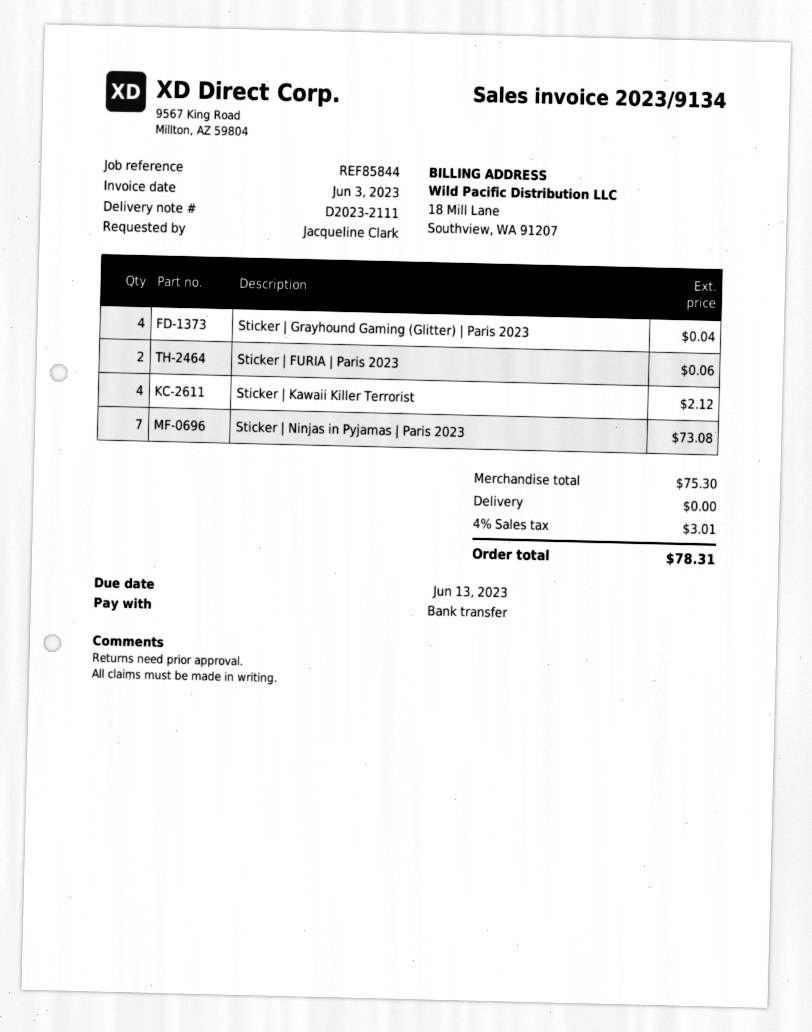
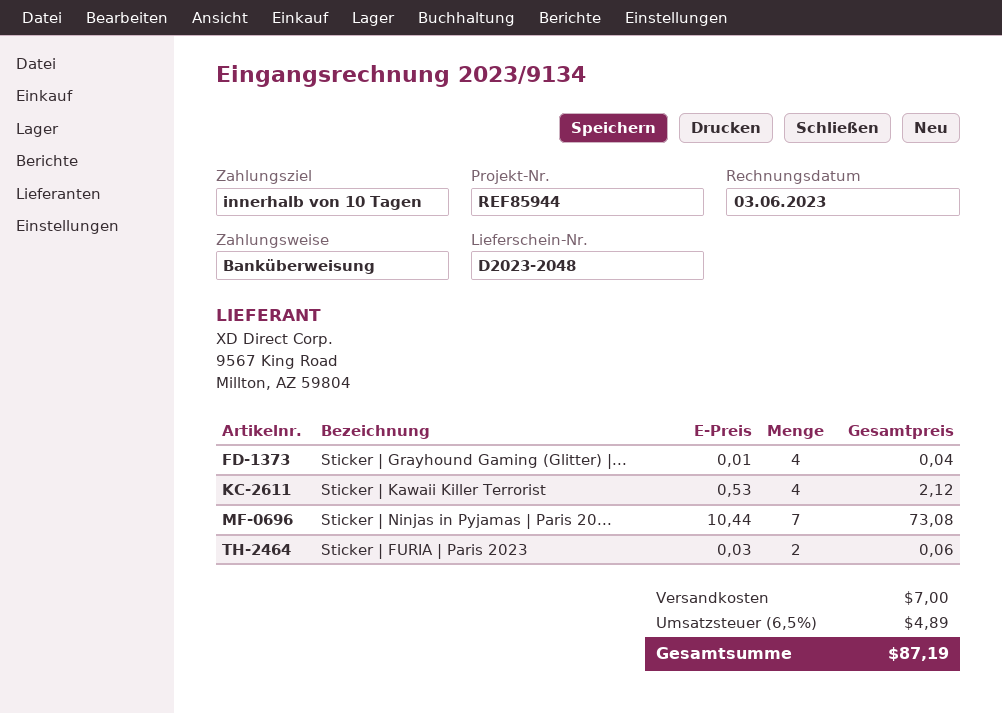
delivery note number: D2023-2111 -> D2023-2048
reference: REF85844 -> REF85944
shipping: 0.00 -> 7.00
tax: 4% = 3.01 -> 6.5% = 4.89
total: 78.31 -> 87.19

